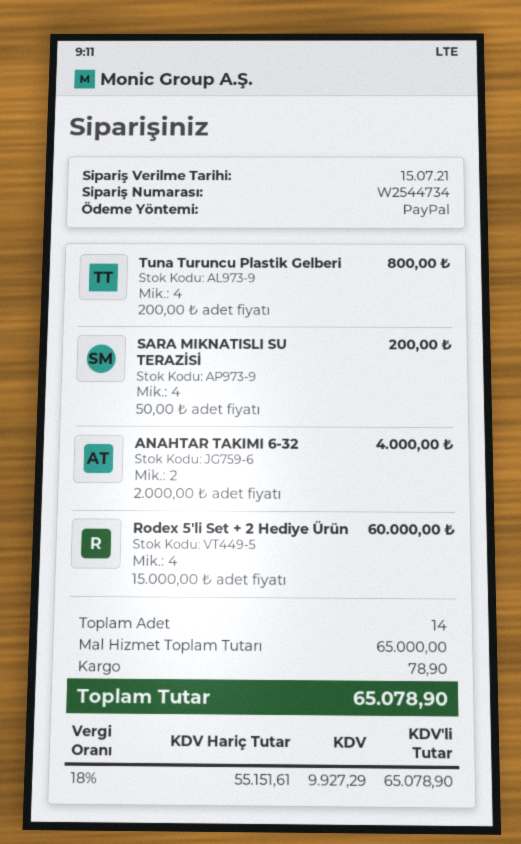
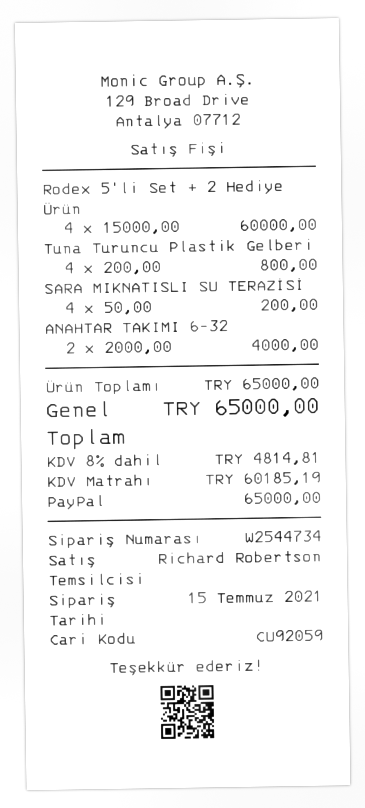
shipping: 78.90 -> none
net: 55151.61 -> 60185.19
tax: 18% = 9927.29 -> 8% = 4814.81
total: 65078.90 -> 65000.00

